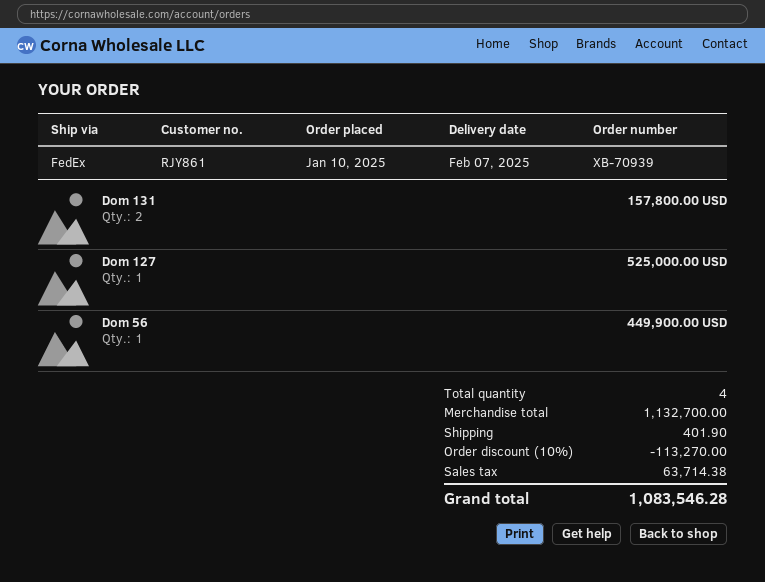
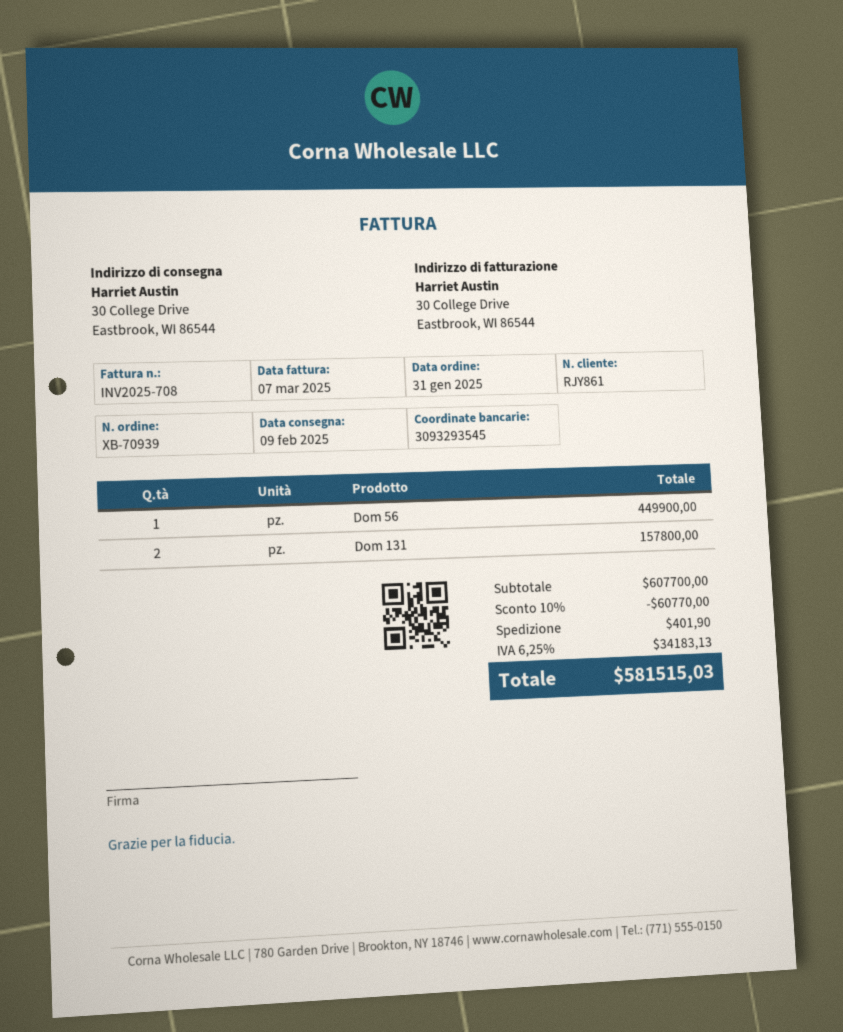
order date: 2025-01-10 -> 2025-01-31
delivery date: 2025-02-07 -> 2025-02-09
Dom 127: 1 for 525000.00 -> none
subtotal: 1132700.00 -> 607700.00
discount: 10% = 113270.00 -> 10% = 60770.00
tax: 63714.38 -> 34183.13
total: 1083546.28 -> 581515.03

